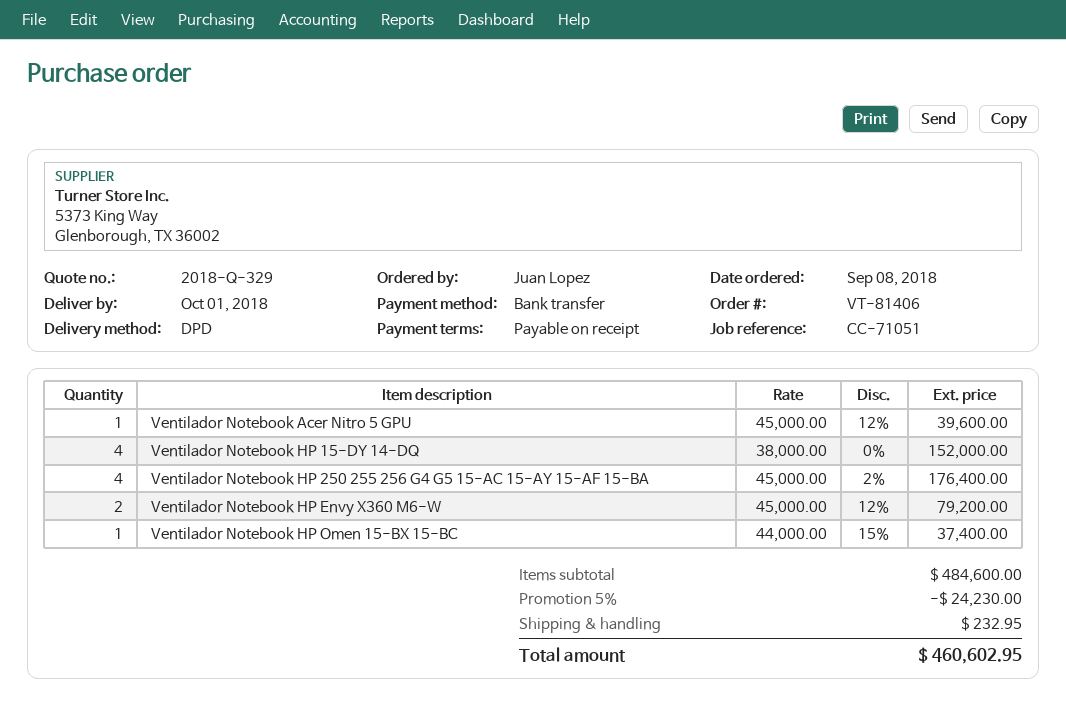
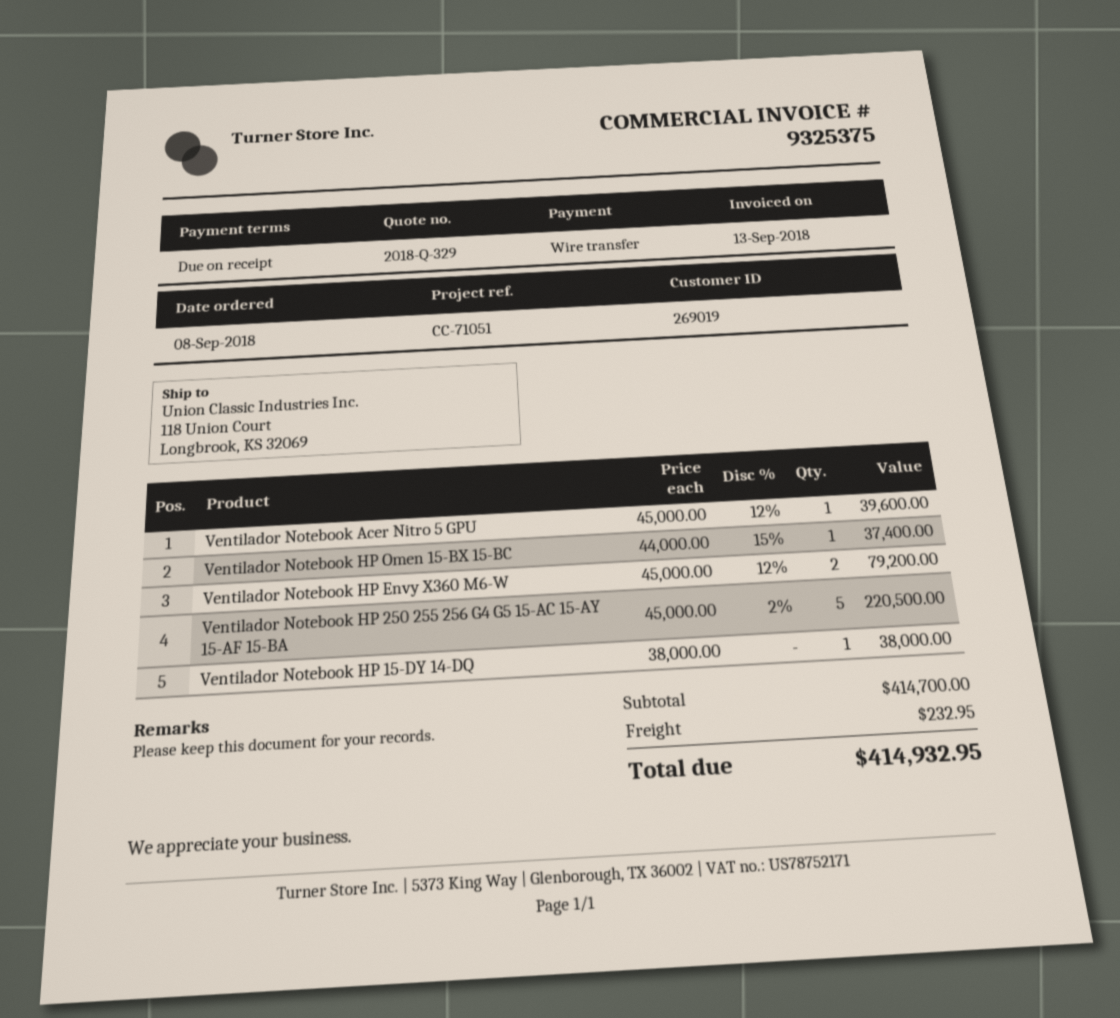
Ventilador Notebook HP 15-DY 14-DQ: 4 x 38000.00 = 152000.00 -> 1 x 38000.00 = 38000.00
Ventilador Notebook HP 250 255 256 G4 G5 15-AC 15-AY 15-AF 15-BA: 4 x 45000.00 - 2% = 176400.00 -> 5 x 45000.00 - 2% = 220500.00
subtotal: 484600.00 -> 414700.00
discount: 5% = 24230.00 -> none
total: 460602.95 -> 414932.95

